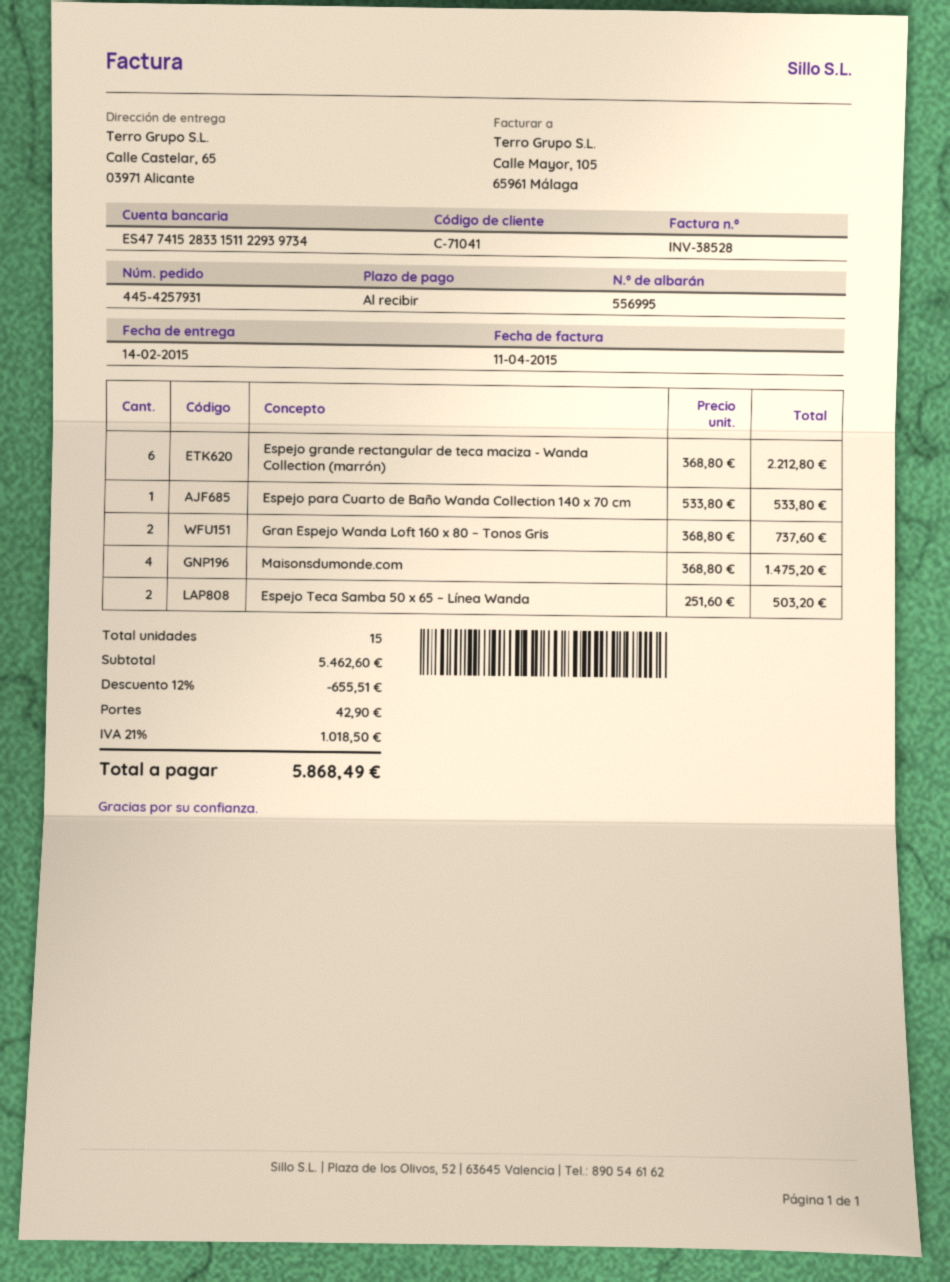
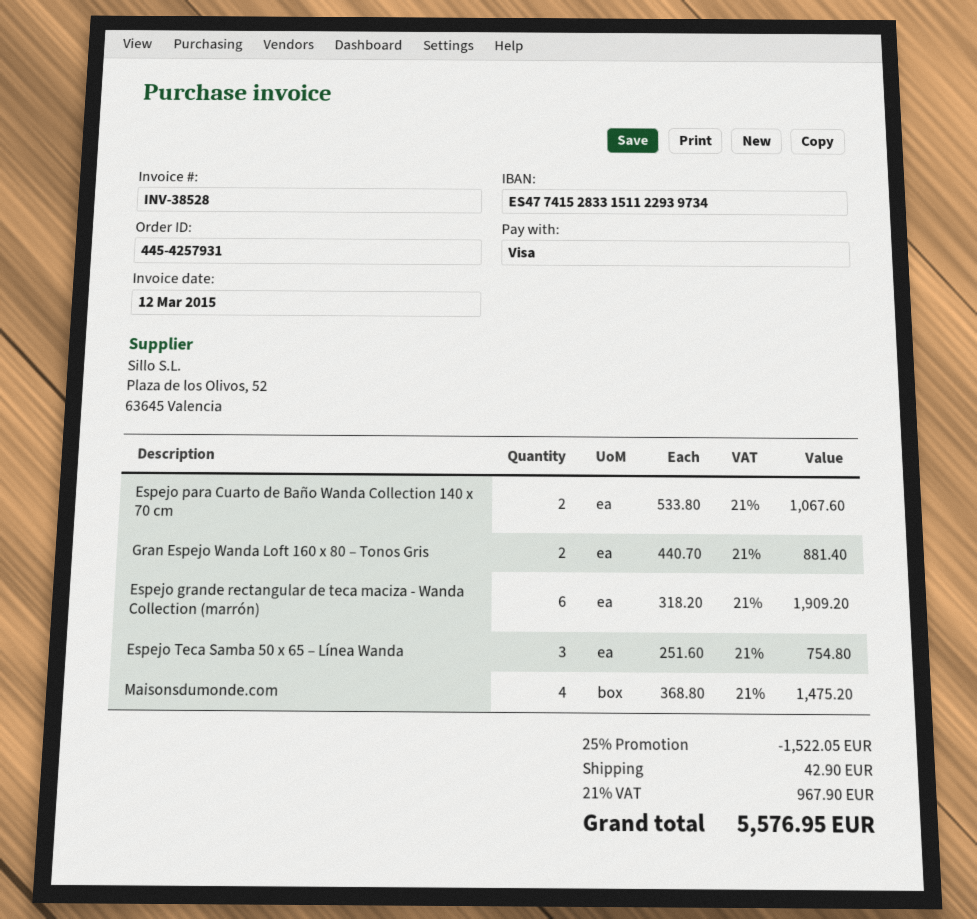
invoice date: 2015-04-11 -> 2015-03-12
Espejo grande rectangular de teca maciza - Wanda Collection (marrón): 6 x 368.80 = 2212.80 -> 6 x 318.20 = 1909.20
Espejo para Cuarto de Baño Wanda Collection 140 x 70 cm: 1 x 533.80 = 533.80 -> 2 x 533.80 = 1067.60
Gran Espejo Wanda Loft 160 x 80 – Tonos Gris: 2 x 368.80 = 737.60 -> 2 x 440.70 = 881.40
Espejo Teca Samba 50 x 65 – Línea Wanda: 2 x 251.60 = 503.20 -> 3 x 251.60 = 754.80
discount: 12% = 655.51 -> 25% = 1522.05
tax: 21% = 1018.50 -> 21% = 967.90
total: 5868.49 -> 5576.95

